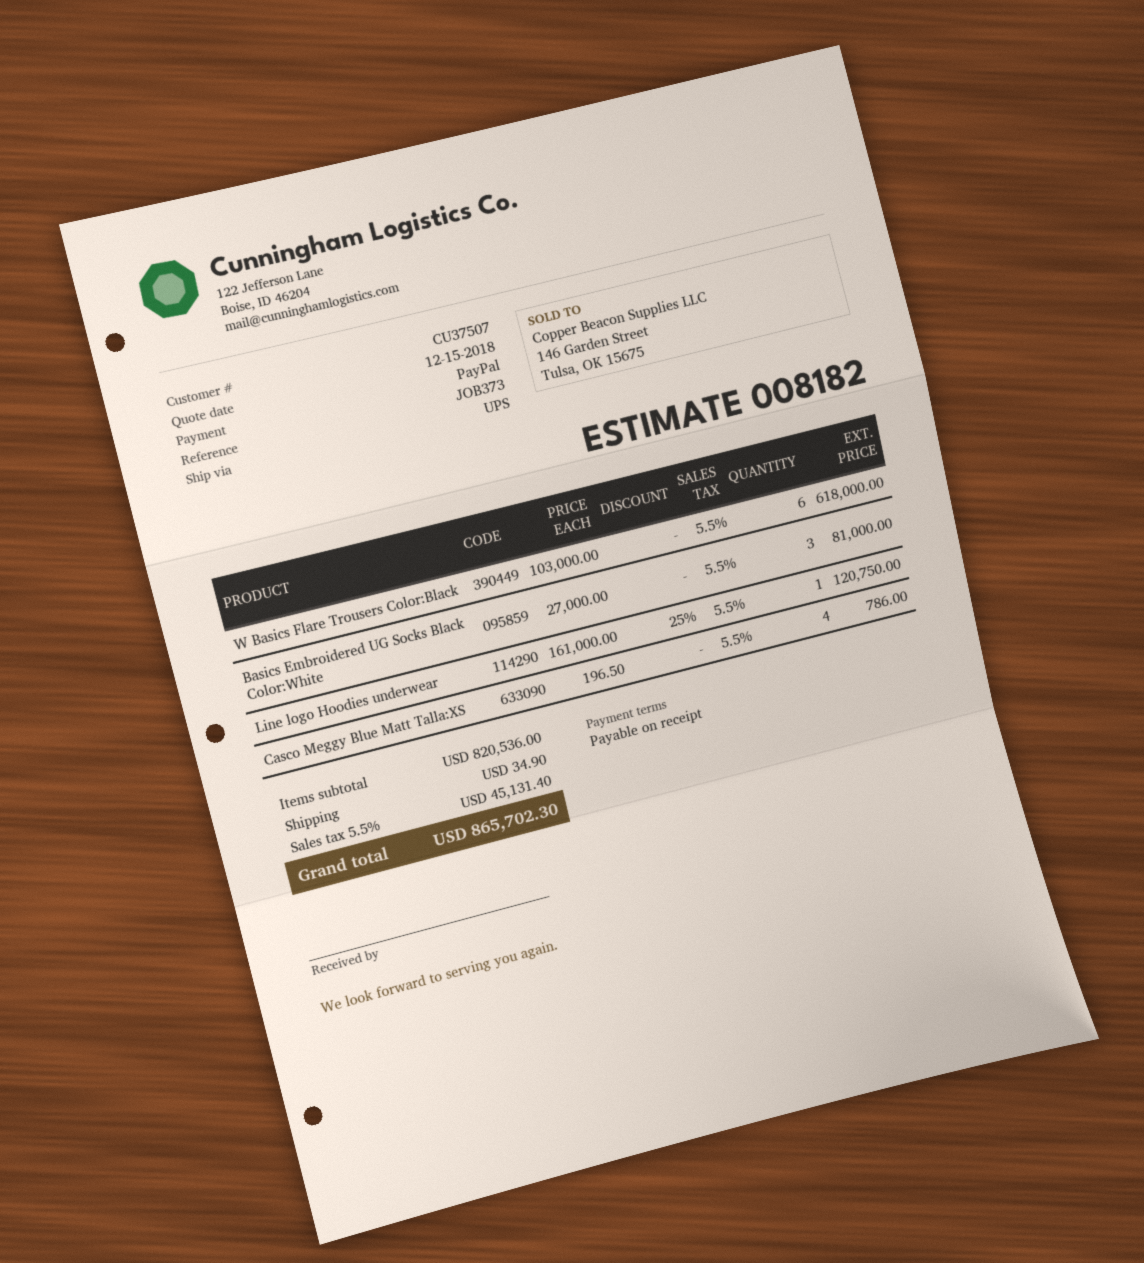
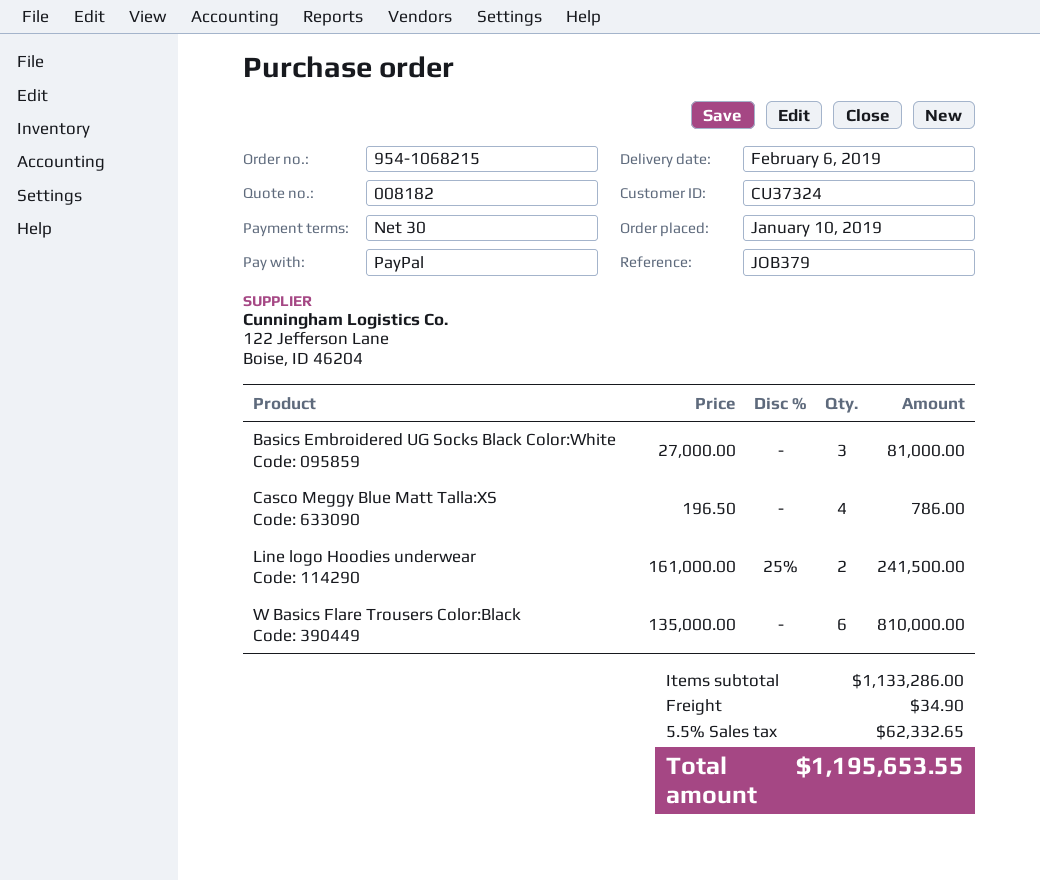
payment terms: on receipt -> 30 days
customer number: CU37507 -> CU37324
reference: JOB373 -> JOB379
W Basics Flare Trousers Color:Black: 6 x 103000.00 = 618000.00 -> 6 x 135000.00 = 810000.00
Line logo Hoodies underwear: 1 x 161000.00 - 25% = 120750.00 -> 2 x 161000.00 - 25% = 241500.00
subtotal: 820536.00 -> 1133286.00
tax: 5.5% = 45131.40 -> 5.5% = 62332.65
total: 865702.30 -> 1195653.55

